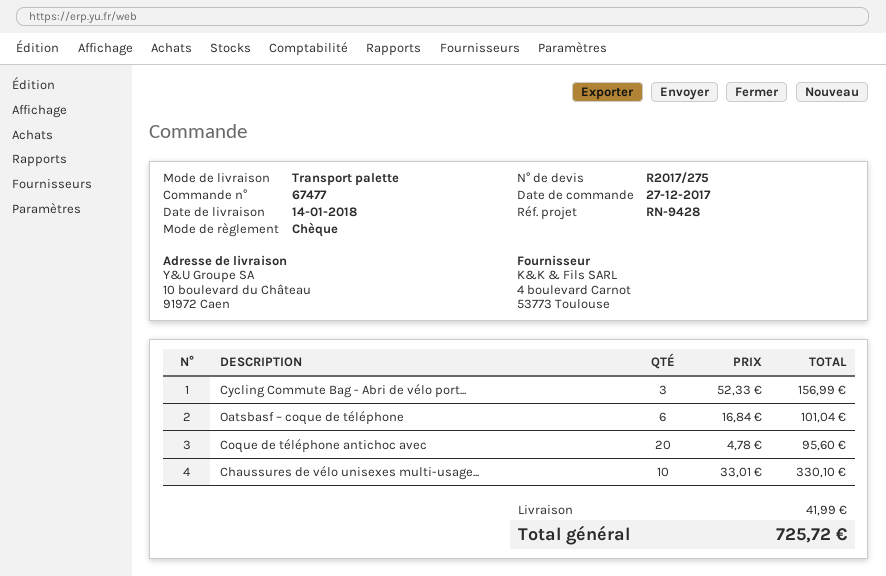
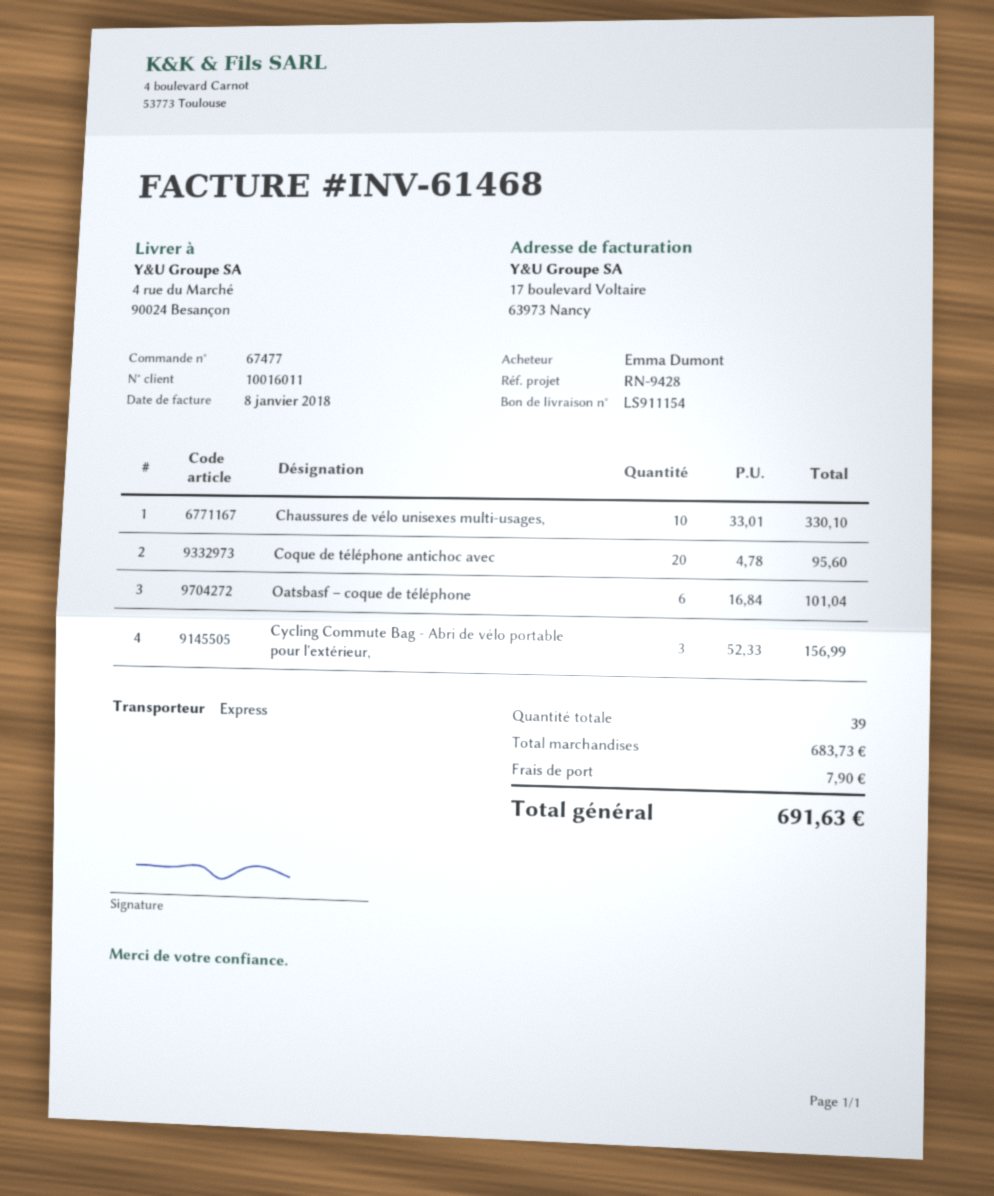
shipping method: pallet freight -> express
ship to: 10 boulevard du Château, 91972 Caen -> 4 rue du Marché, 90024 Besançon
shipping: 41.99 -> 7.90
total: 725.72 -> 691.63

